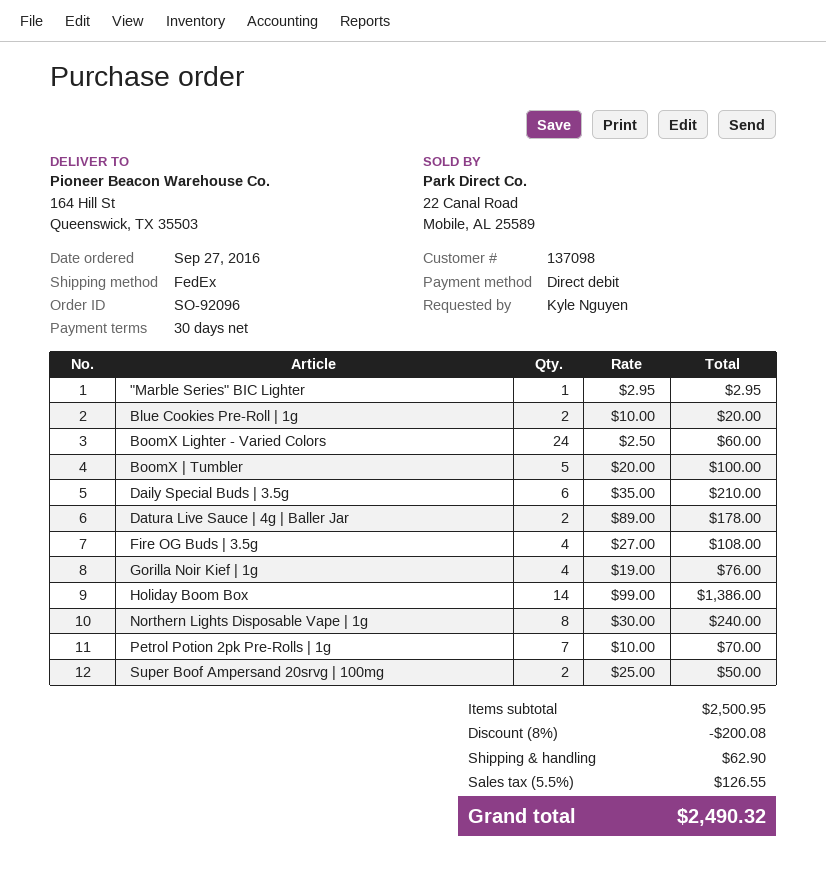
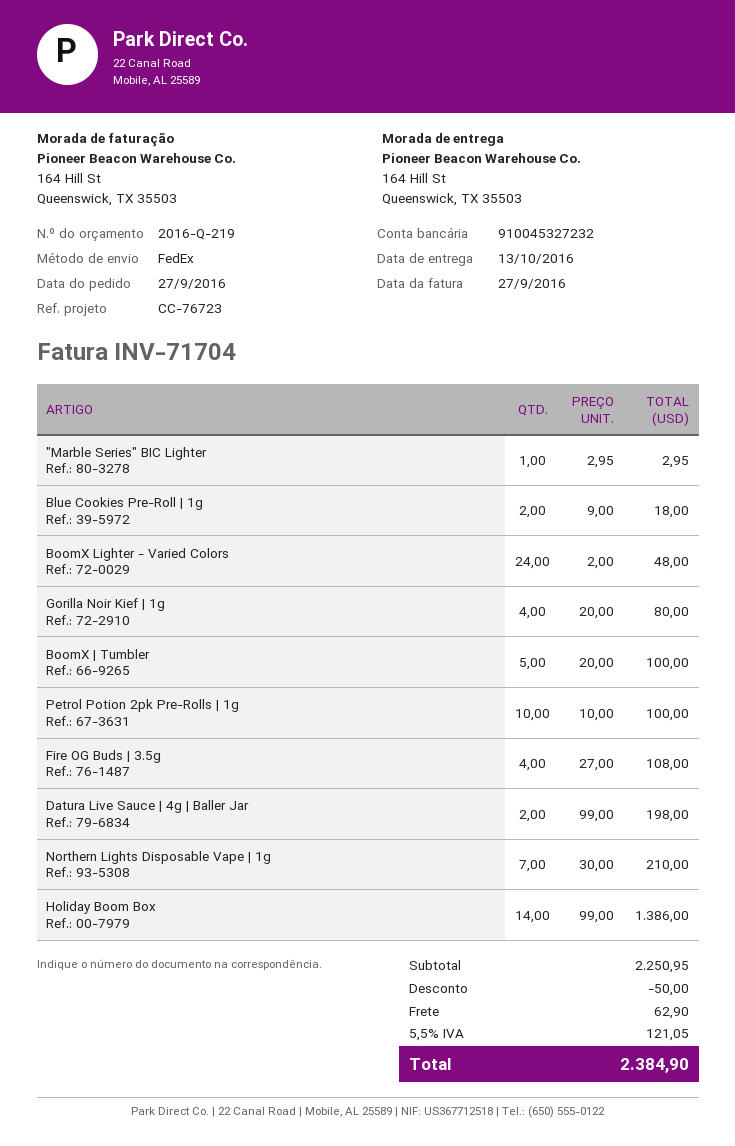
Blue Cookies Pre-Roll | 1g: 2 x 10.00 = 20.00 -> 2 x 9.00 = 18.00
BoomX Lighter - Varied Colors: 24 x 2.50 = 60.00 -> 24 x 2.00 = 48.00
Daily Special Buds | 3.5g: 6 x 35.00 = 210.00 -> none
Datura Live Sauce | 4g | Baller Jar: 2 x 89.00 = 178.00 -> 2 x 99.00 = 198.00
Gorilla Noir Kief | 1g: 4 x 19.00 = 76.00 -> 4 x 20.00 = 80.00
Northern Lights Disposable Vape | 1g: 8 x 30.00 = 240.00 -> 7 x 30.00 = 210.00
Petrol Potion 2pk Pre-Rolls | 1g: 7 x 10.00 = 70.00 -> 10 x 10.00 = 100.00
Super Boof Ampersand 20srvg | 100mg: 2 x 25.00 = 50.00 -> none
subtotal: 2500.95 -> 2250.95
discount: 200.08 -> 50.00
tax: 5.5% = 126.55 -> 5.5% = 121.05
total: 2490.32 -> 2384.90

